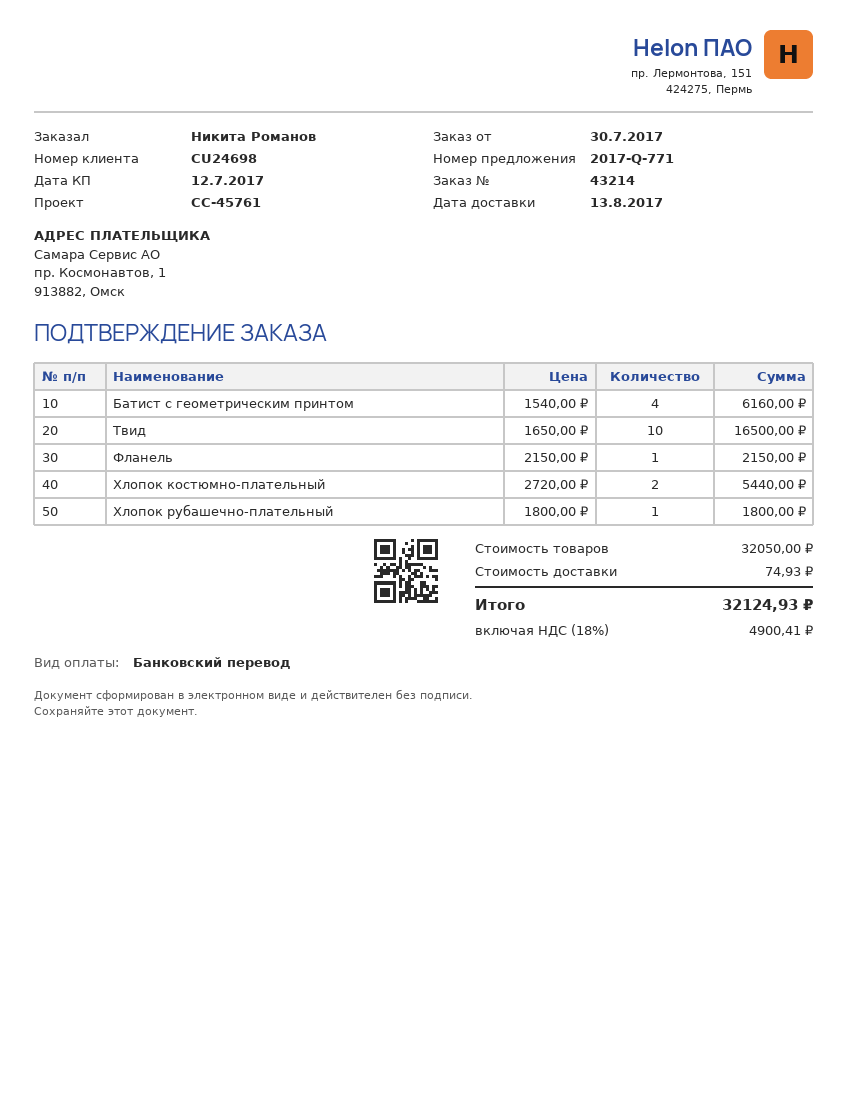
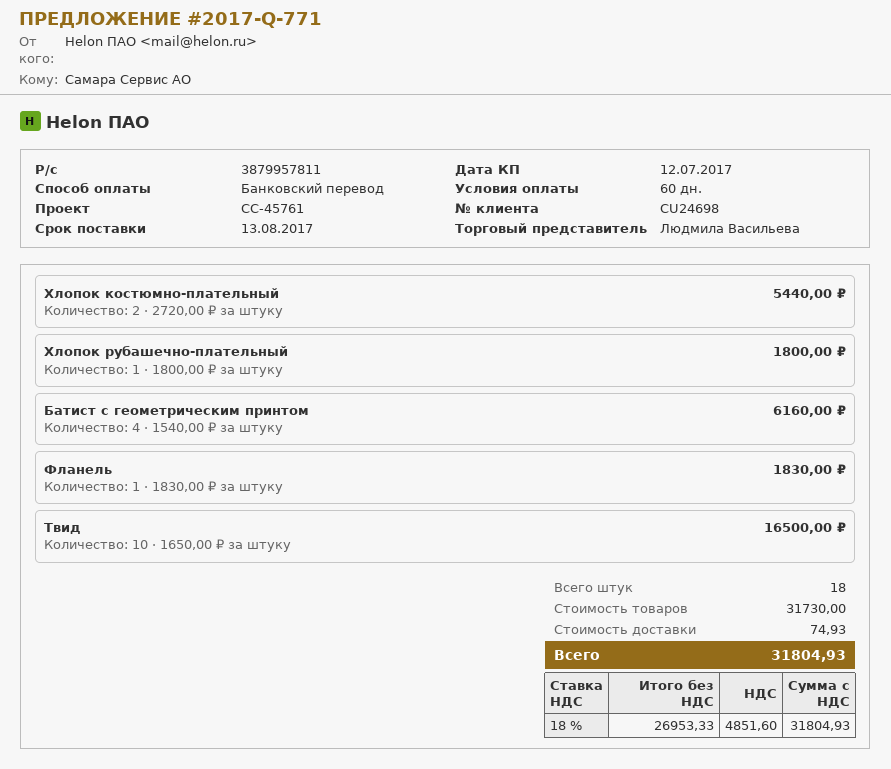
Фланель: 1 x 2150.00 = 2150.00 -> 1 x 1830.00 = 1830.00
subtotal: 32050.00 -> 31730.00
tax: 18% = 4900.41 -> 18% = 4851.60
total: 32124.93 -> 31804.93

